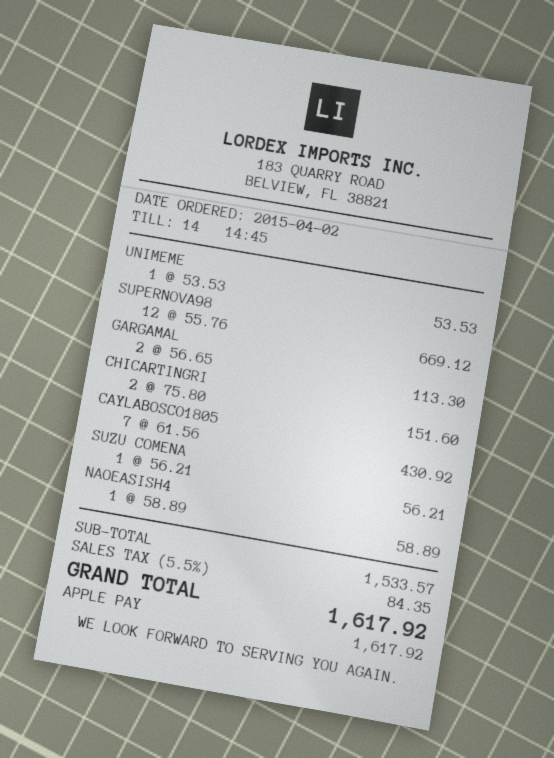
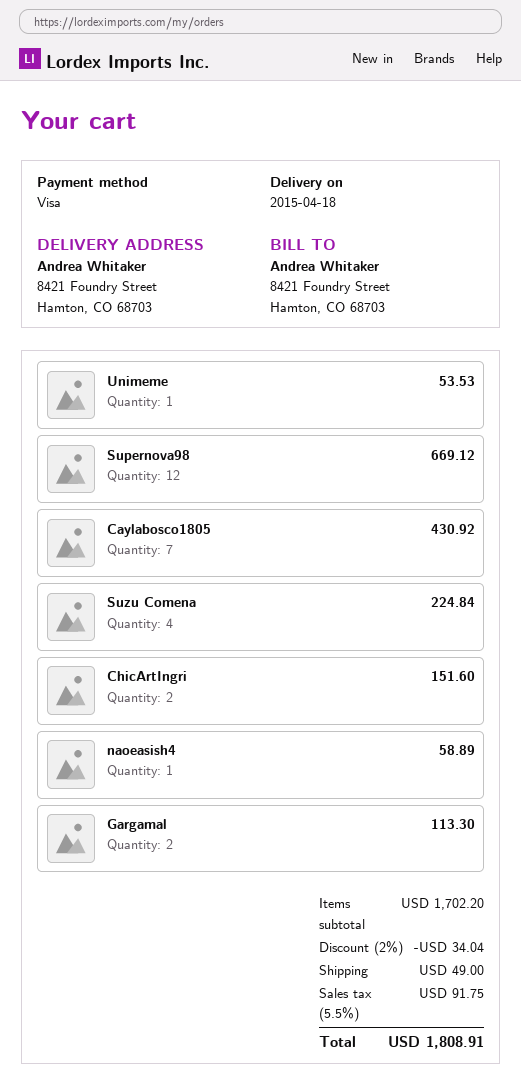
payment method: Apple Pay -> Visa
SUZU COMENA: 1 for 56.21 -> 4 for 224.84
subtotal: 1533.57 -> 1702.20
discount: none -> 2% = 34.04
shipping: none -> 49.00
tax: 5.5% = 84.35 -> 5.5% = 91.75
total: 1617.92 -> 1808.91

